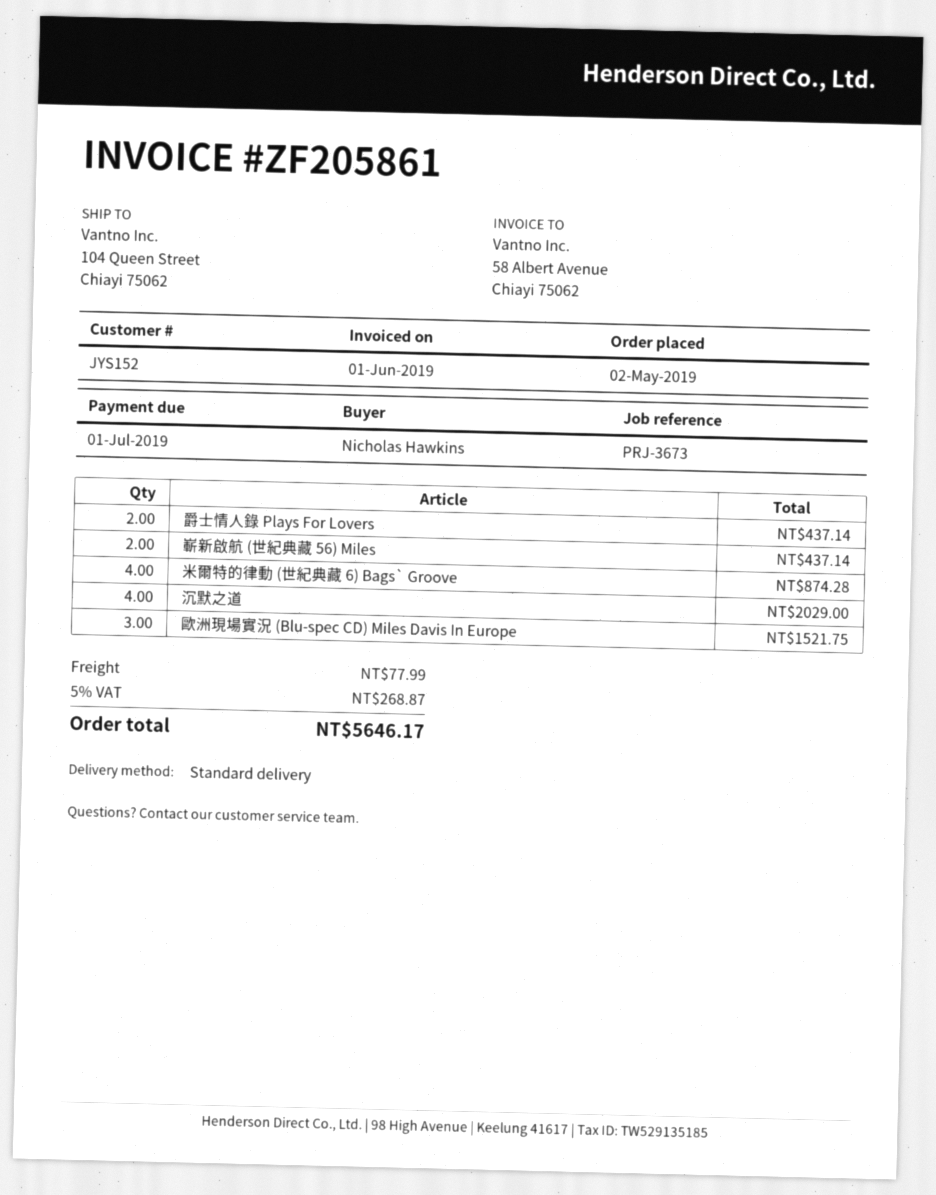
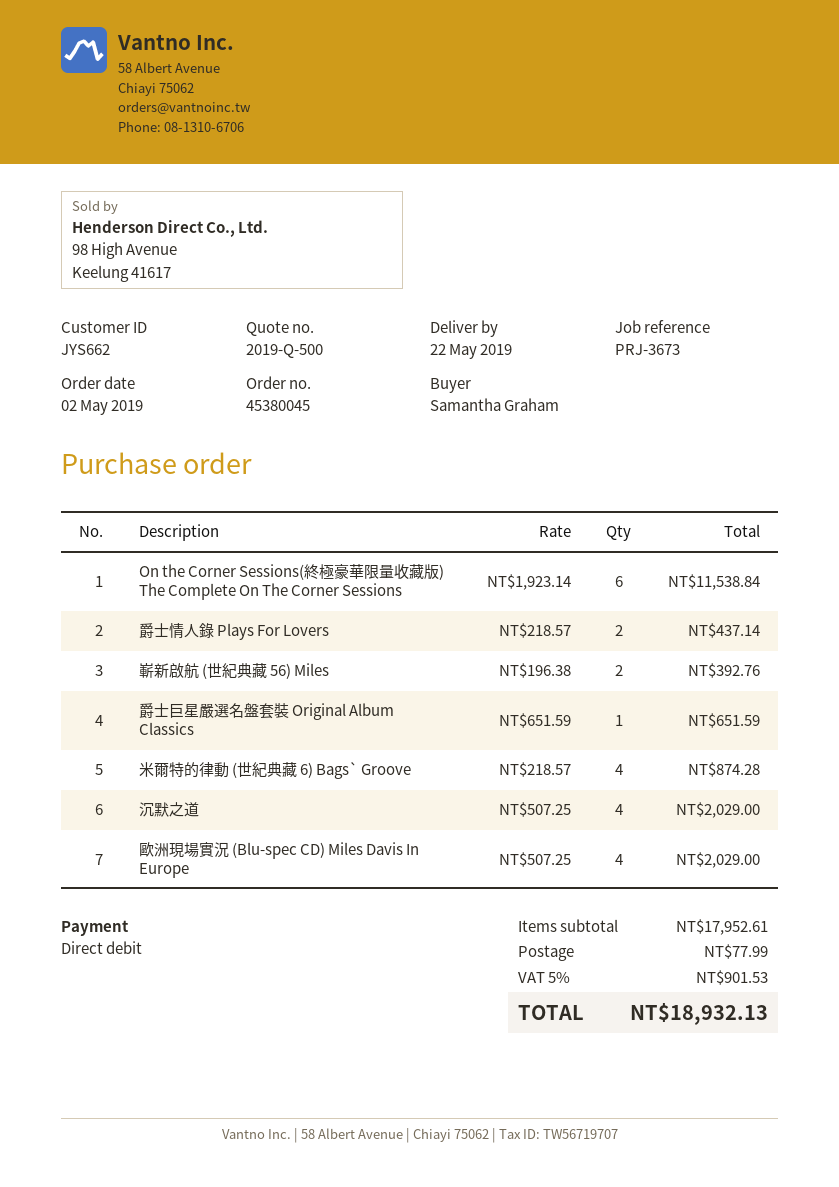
customer number: JYS152 -> JYS662
ordered by: Nicholas Hawkins -> Samantha Graham
嶄新啟航 (世紀典藏 56) Miles: 2 for 437.14 -> 2 for 392.76
歐洲現場實況 (Blu-spec CD) Miles Davis In Europe: 3 for 1521.75 -> 4 for 2029.00
On the Corner Sessions(終極豪華限量收藏版) The Complete On The Corner Sessions: none -> 6 for 11538.84
爵士巨星嚴選名盤套裝 Original Album Classics: none -> 1 for 651.59
tax: 5% = 268.87 -> 5% = 901.53
total: 5646.17 -> 18932.13

